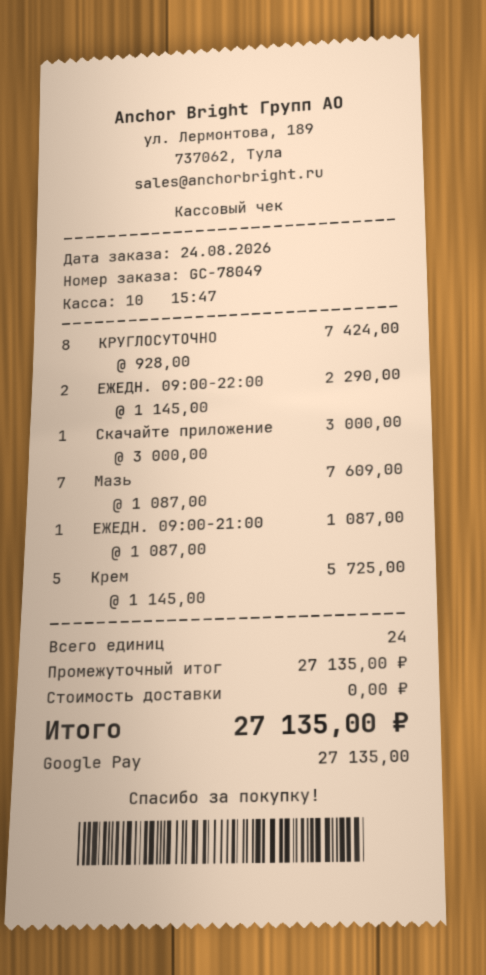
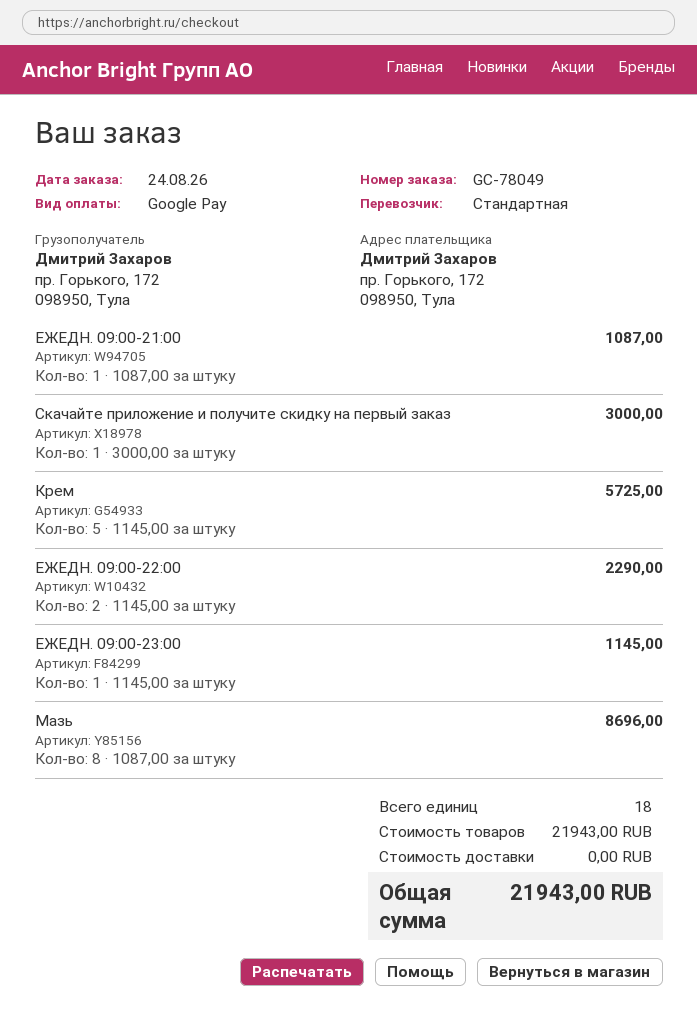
КРУГЛОСУТОЧНО: 8 x 928.00 = 7424.00 -> none
Мазь: 7 x 1087.00 = 7609.00 -> 8 x 1087.00 = 8696.00
ЕЖЕДН. 09:00-23:00: none -> 1 x 1145.00 = 1145.00
total quantity: 24 -> 18
subtotal: 27135.00 -> 21943.00
total: 27135.00 -> 21943.00

